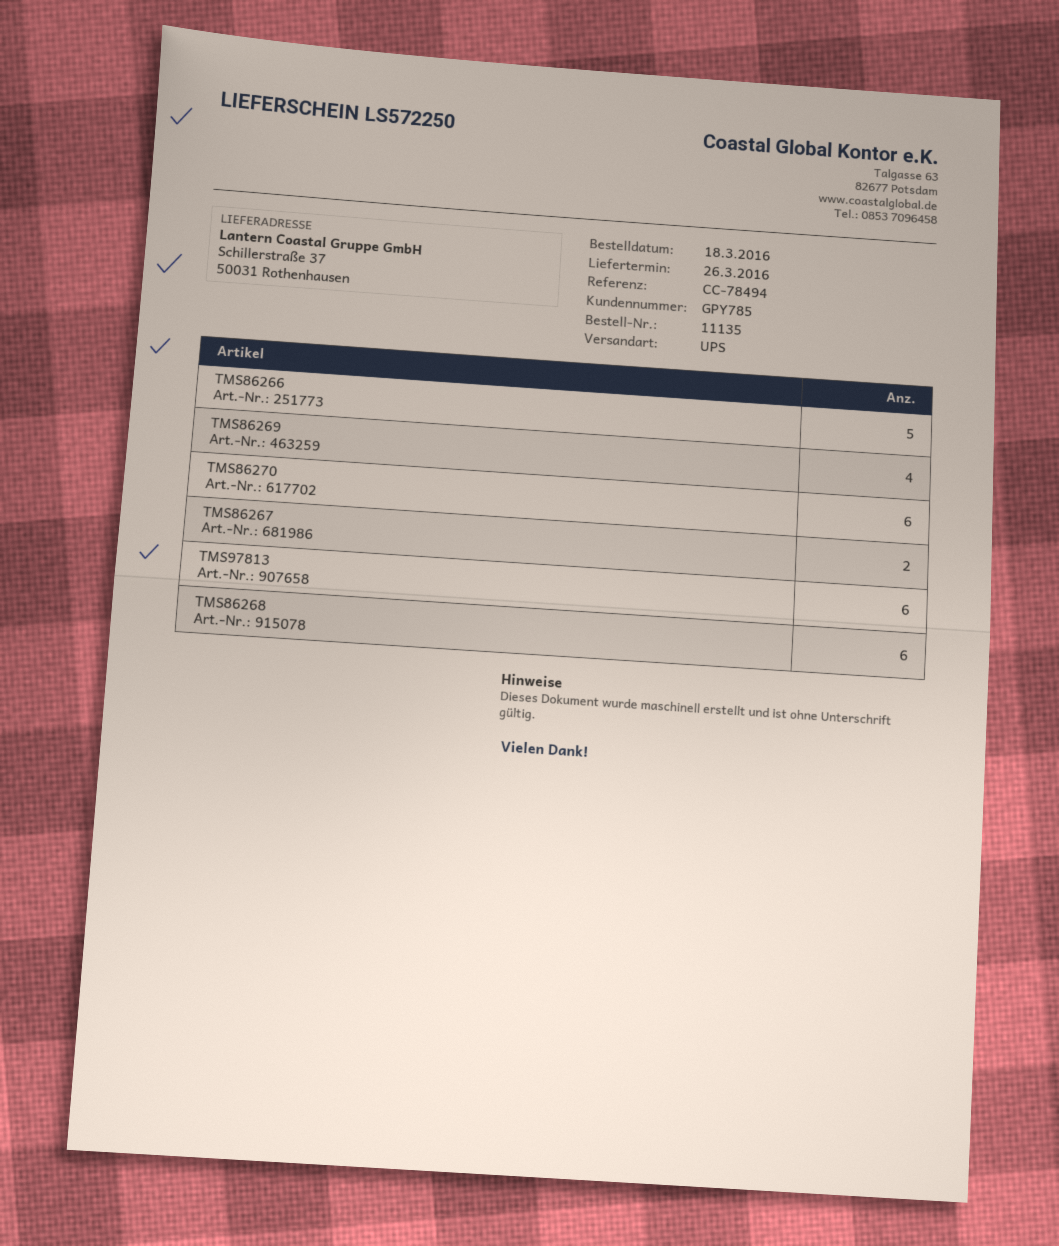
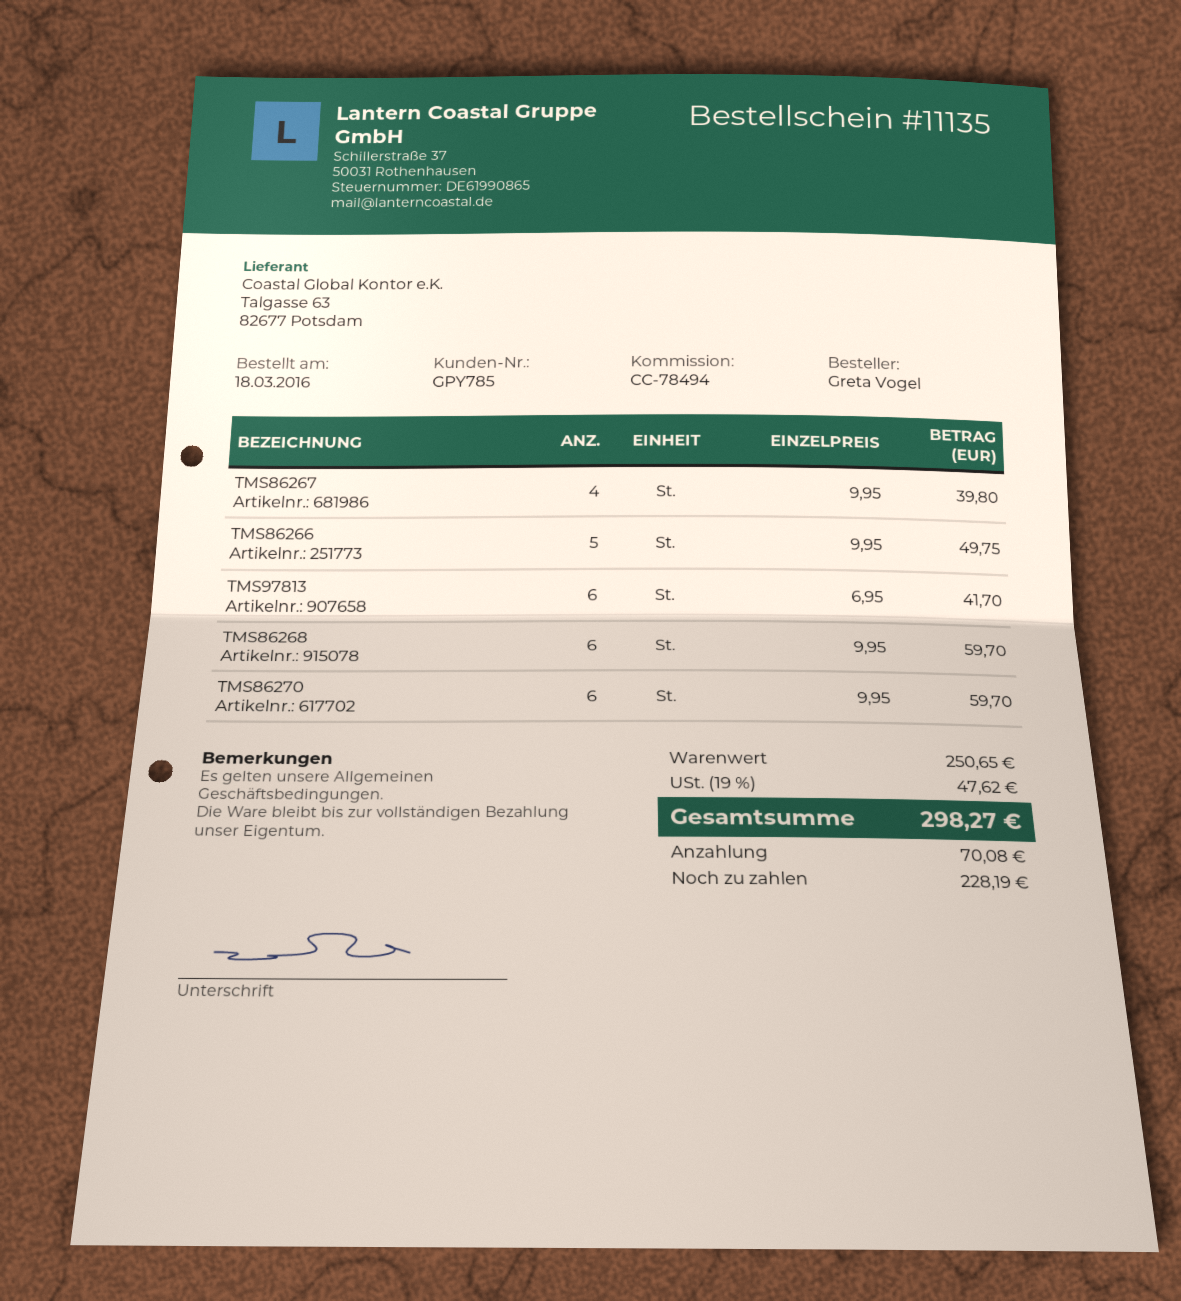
TMS86269: 4 -> none
TMS86267: 2 -> 4

